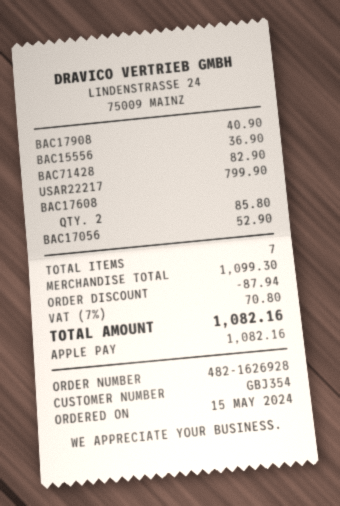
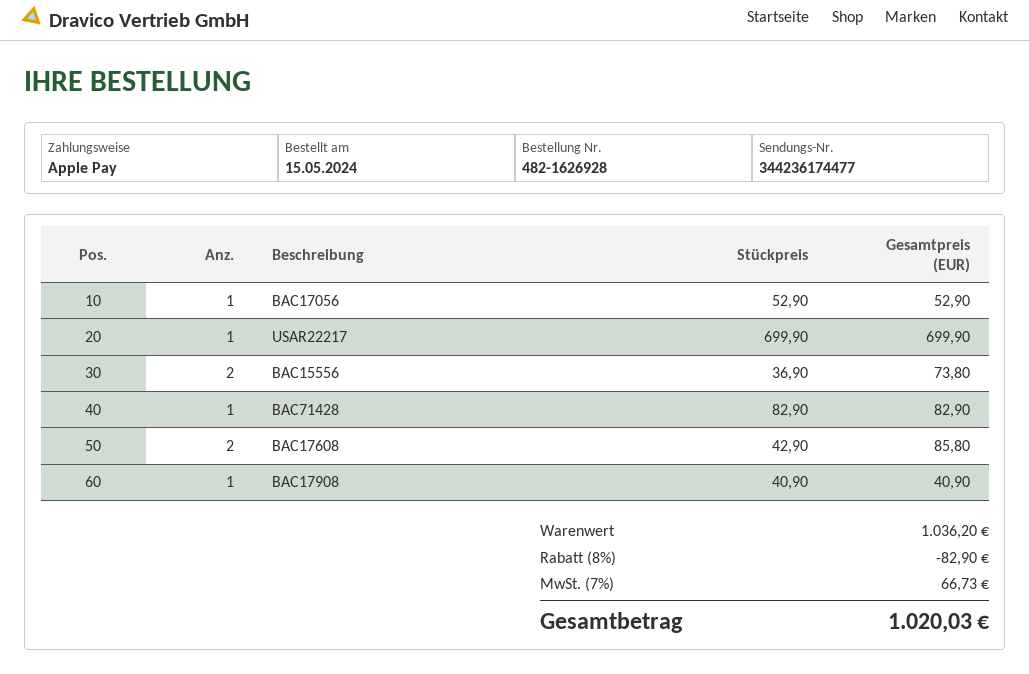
BAC15556: 1 for 36.90 -> 2 for 73.80
USAR22217: 1 for 799.90 -> 1 for 699.90
subtotal: 1099.30 -> 1036.20
discount: 87.94 -> 82.90
tax: 7% = 70.80 -> 7% = 66.73
total: 1082.16 -> 1020.03

